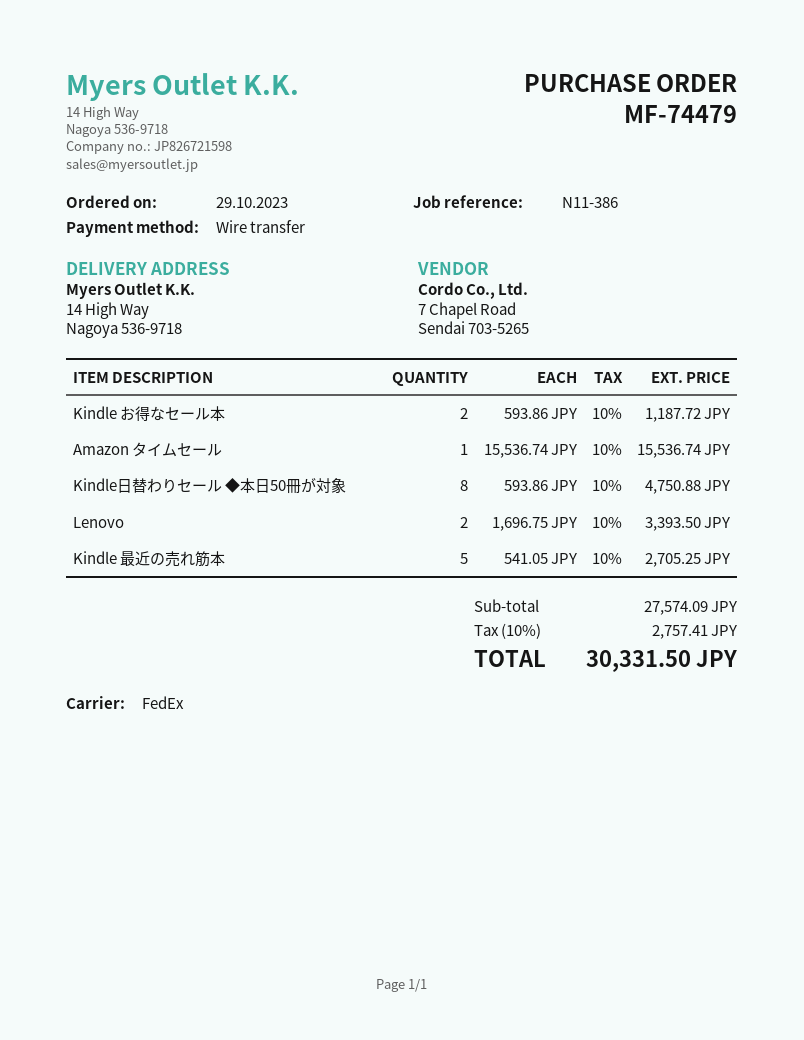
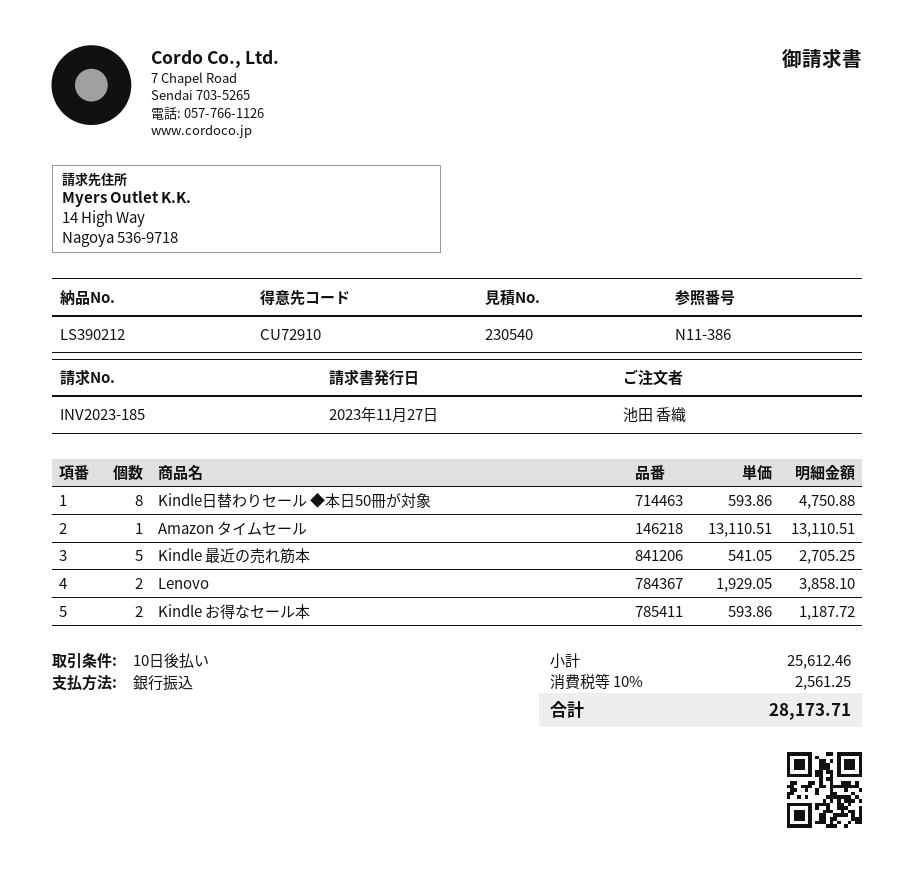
Amazon タイムセール: 1 x 15536.74 = 15536.74 -> 1 x 13110.51 = 13110.51
Lenovo: 2 x 1696.75 = 3393.50 -> 2 x 1929.05 = 3858.10
subtotal: 27574.09 -> 25612.46
tax: 10% = 2757.41 -> 10% = 2561.25
total: 30331.50 -> 28173.71

